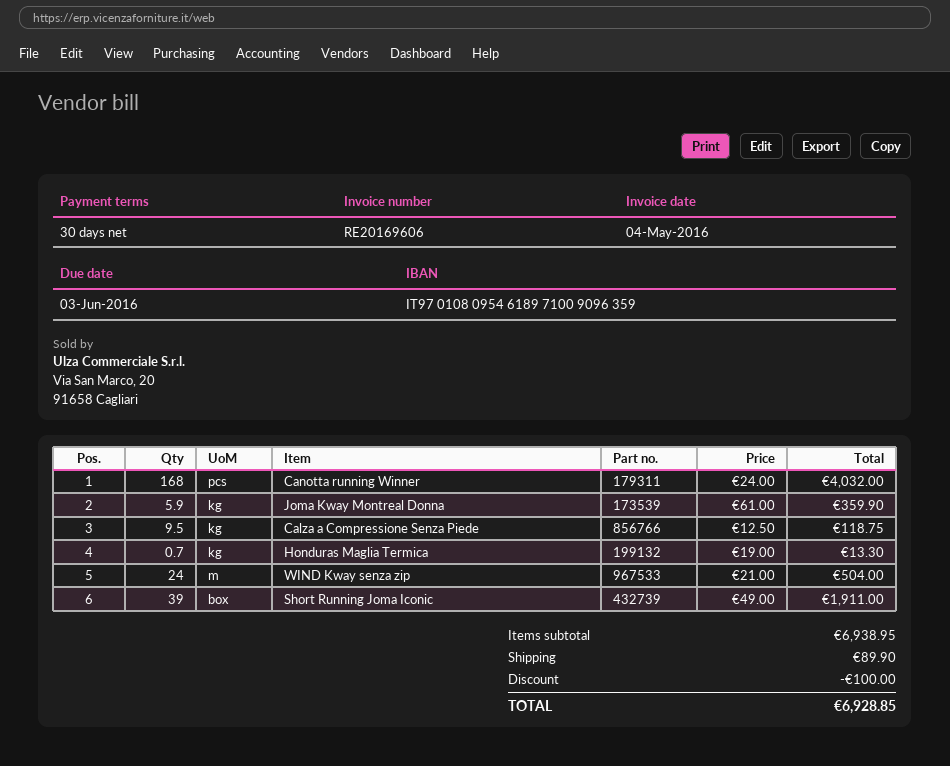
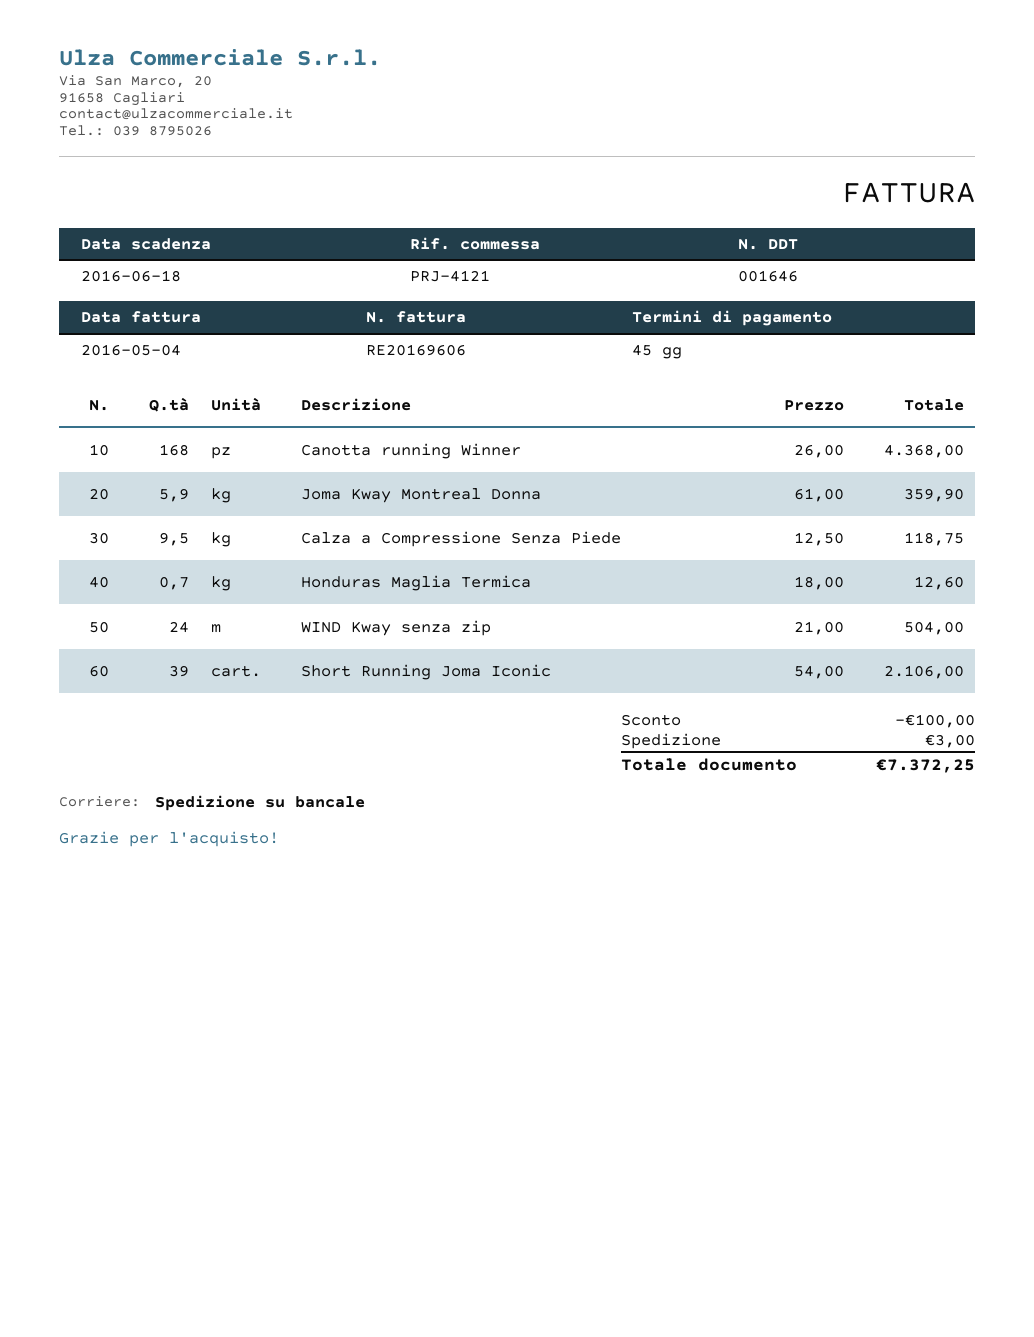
payment terms: 30 days -> 45 days
due date: 2016-06-03 -> 2016-06-18
Canotta running Winner: 168 x 24.00 = 4032.00 -> 168 x 26.00 = 4368.00
Honduras Maglia Termica: 0.7 x 19.00 = 13.30 -> 0.7 x 18.00 = 12.60
Short Running Joma Iconic: 39 x 49.00 = 1911.00 -> 39 x 54.00 = 2106.00
shipping: 89.90 -> 3.00
total: 6928.85 -> 7372.25

